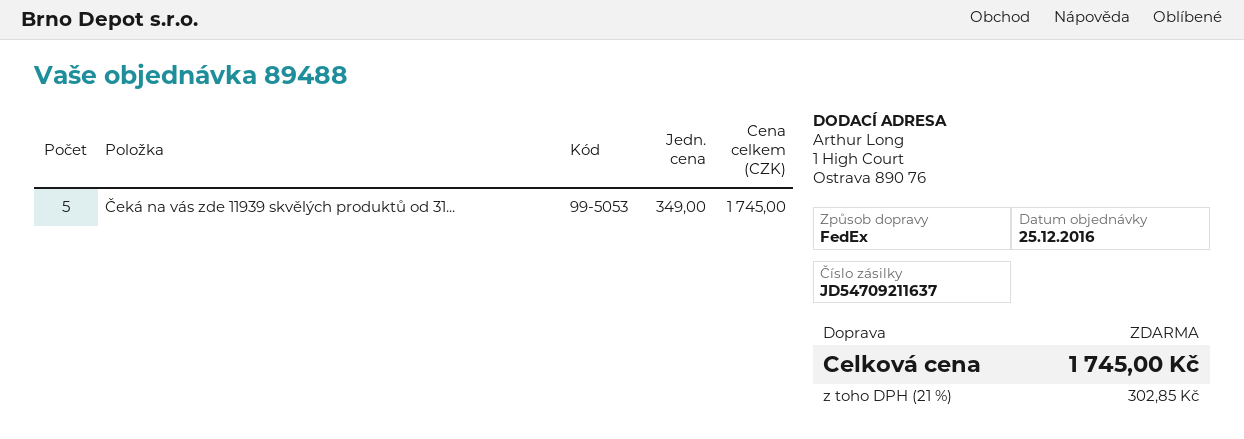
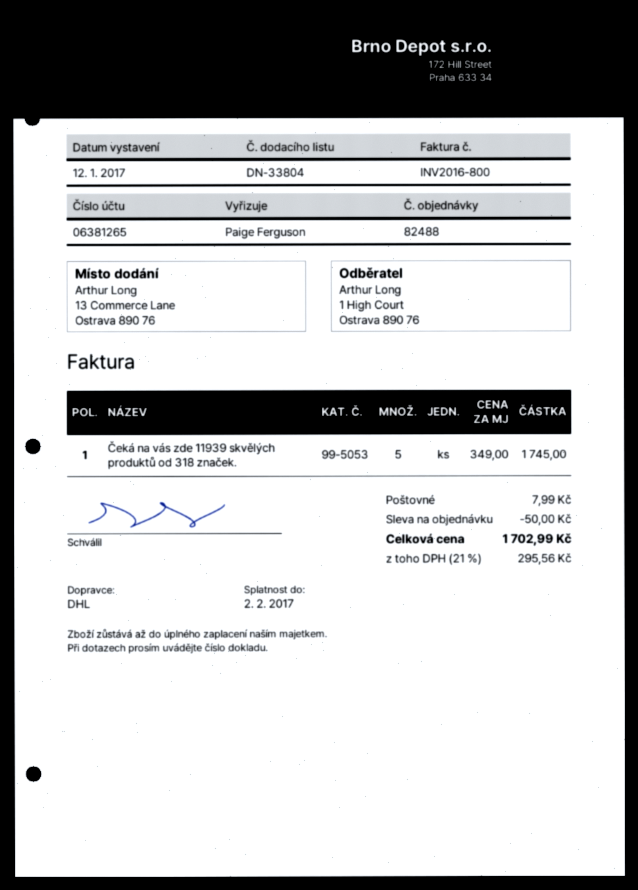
order number: 89488 -> 82488
shipping method: FedEx -> DHL
ship to: 1 High Court, Ostrava 890 76 -> 13 Commerce Lane, Ostrava 890 76
discount: none -> 50.00
shipping: 0.00 -> 7.99
tax: 21% = 302.85 -> 21% = 295.56
total: 1745.00 -> 1702.99

